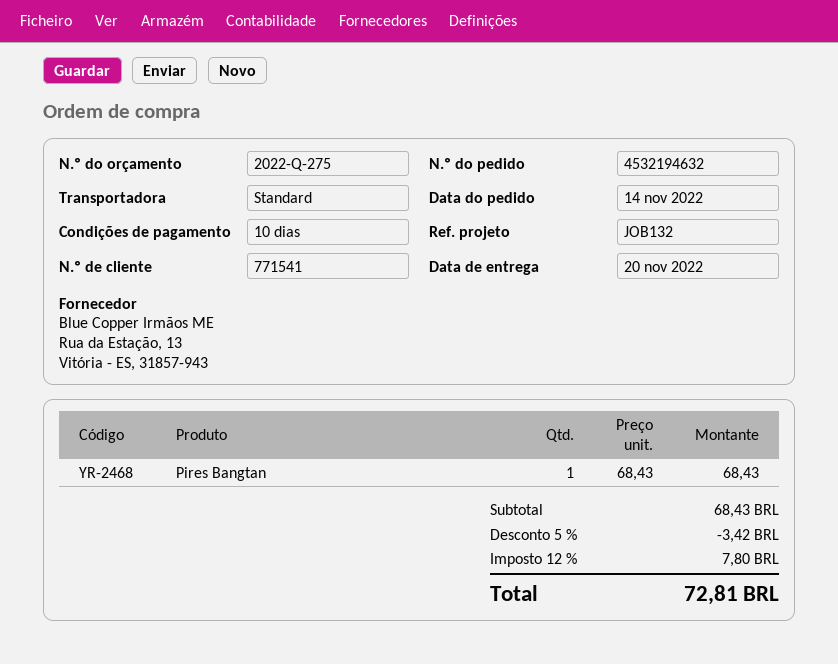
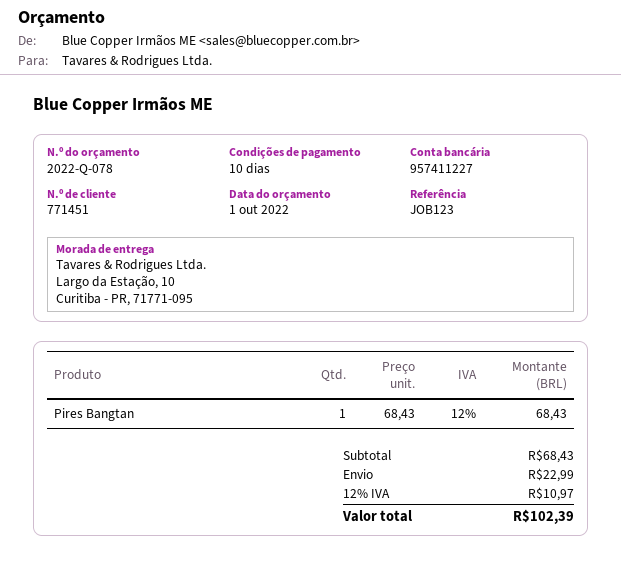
quote number: 2022-Q-275 -> 2022-Q-078
customer number: 771541 -> 771451
reference: JOB132 -> JOB123
discount: 5% = 3.42 -> none
shipping: none -> 22.99
tax: 12% = 7.80 -> 12% = 10.97
total: 72.81 -> 102.39

